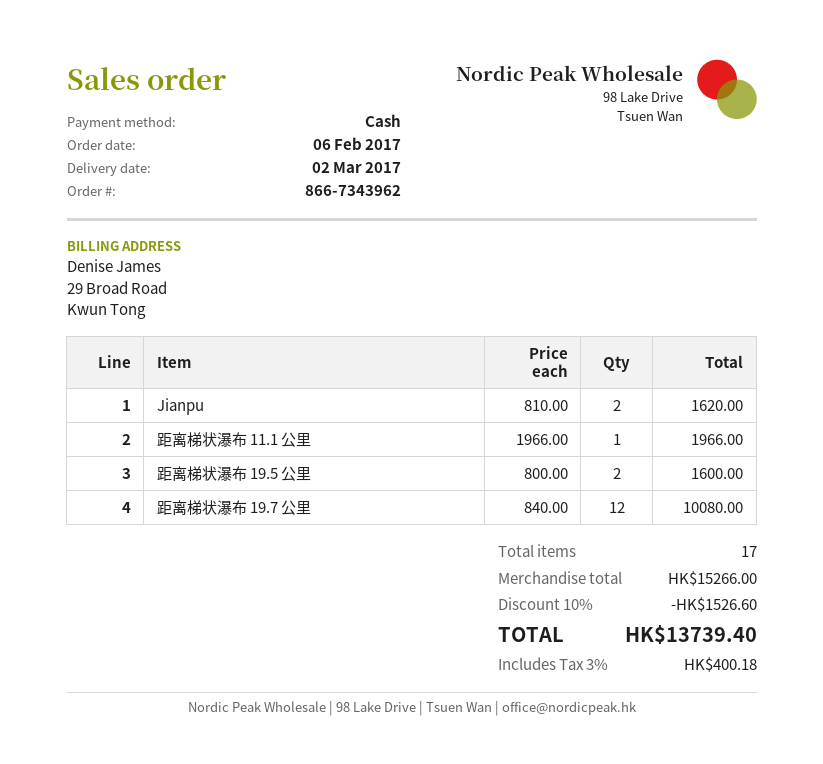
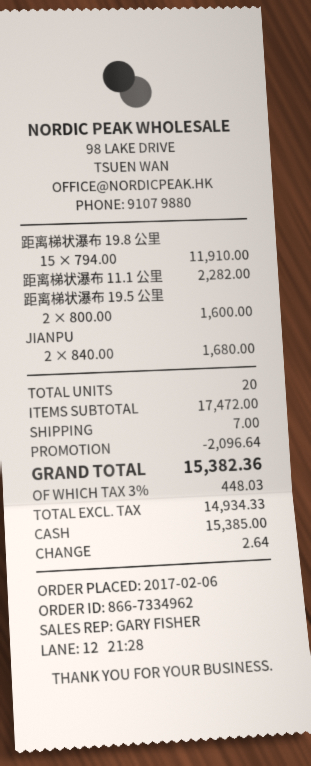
order number: 866-7343962 -> 866-7334962
Jianpu: 2 x 810.00 = 1620.00 -> 2 x 840.00 = 1680.00
距离梯状瀑布 11.1 公里: 1 x 1966.00 = 1966.00 -> 1 x 2282.00 = 2282.00
距离梯状瀑布 19.7 公里: 12 x 840.00 = 10080.00 -> none
距离梯状瀑布 19.8 公里: none -> 15 x 794.00 = 11910.00
total quantity: 17 -> 20
subtotal: 15266.00 -> 17472.00
discount: 1526.60 -> 2096.64
shipping: none -> 7.00
tax: 3% = 400.18 -> 3% = 448.03
total: 13739.40 -> 15382.36

